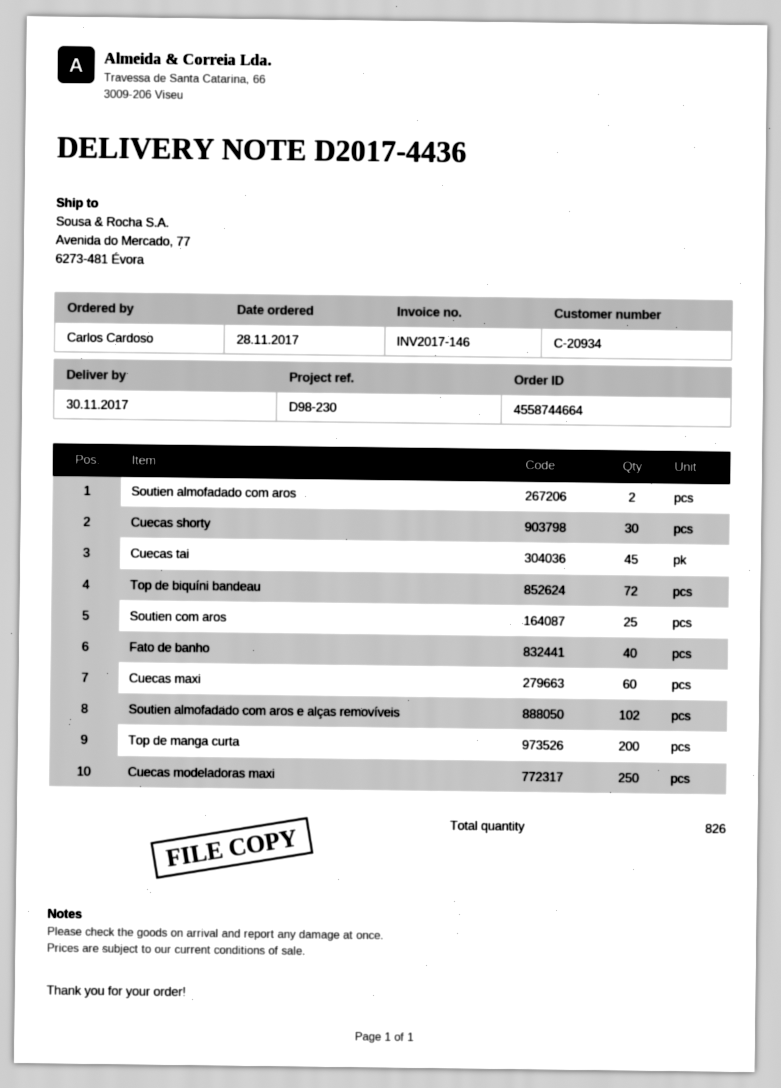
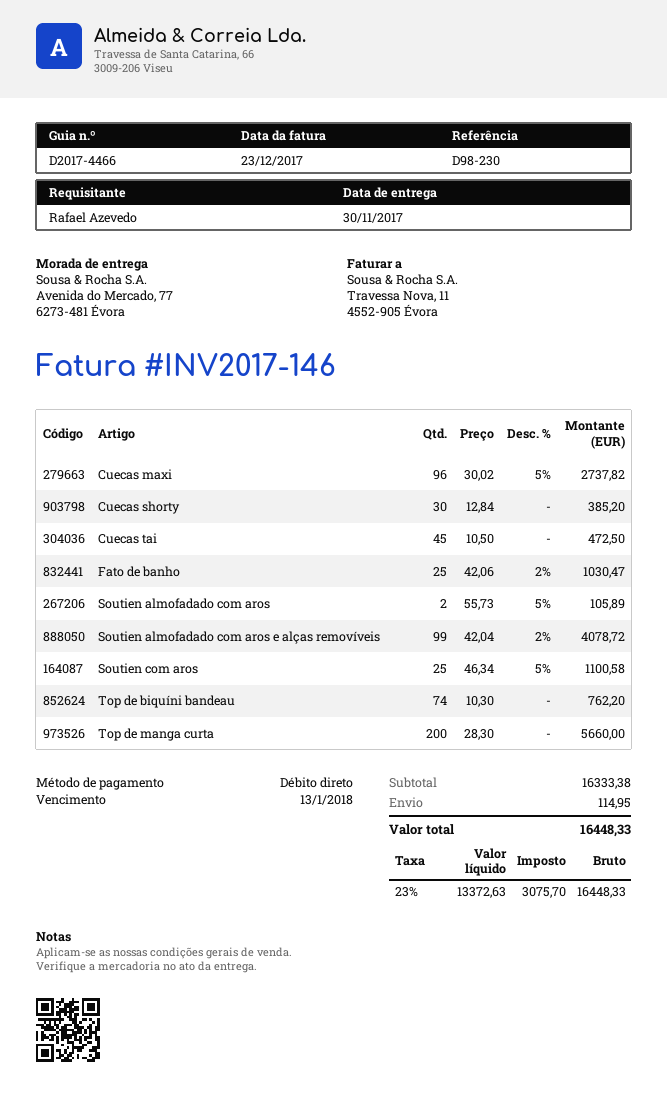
delivery note number: D2017-4436 -> D2017-4466
ordered by: Carlos Cardoso -> Rafael Azevedo
Top de biquíni bandeau: 72 -> 74
Fato de banho: 40 -> 25
Cuecas maxi: 60 -> 96
Soutien almofadado com aros e alças removíveis: 102 -> 99
Cuecas modeladoras maxi: 250 -> none

